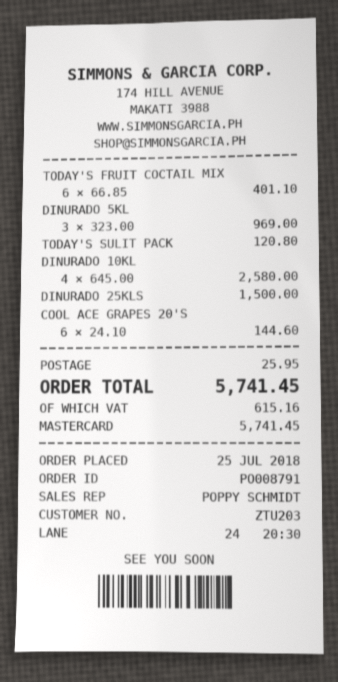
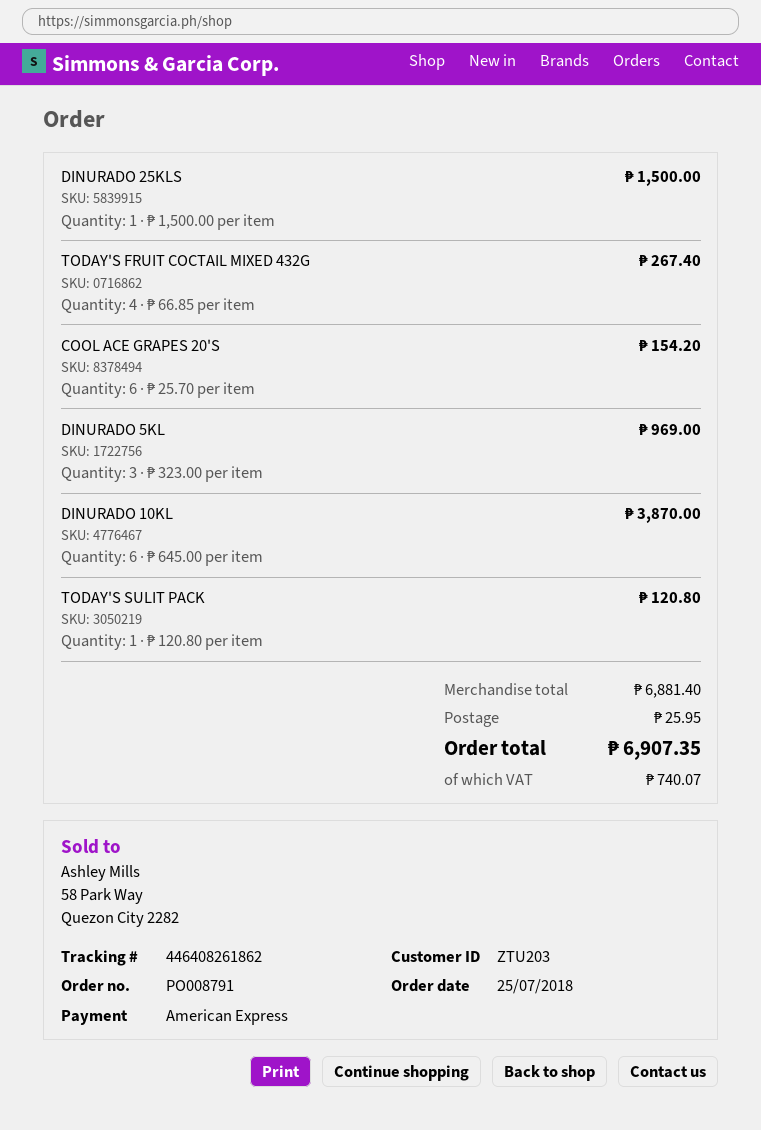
payment method: Mastercard -> American Express
TODAY'S FRUIT COCTAIL MIX: 6 x 66.85 = 401.10 -> 4 x 66.85 = 267.40
DINURADO 10KL: 4 x 645.00 = 2580.00 -> 6 x 645.00 = 3870.00
COOL ACE GRAPES 20'S: 6 x 24.10 = 144.60 -> 6 x 25.70 = 154.20
tax: 615.16 -> 740.07
total: 5741.45 -> 6907.35

